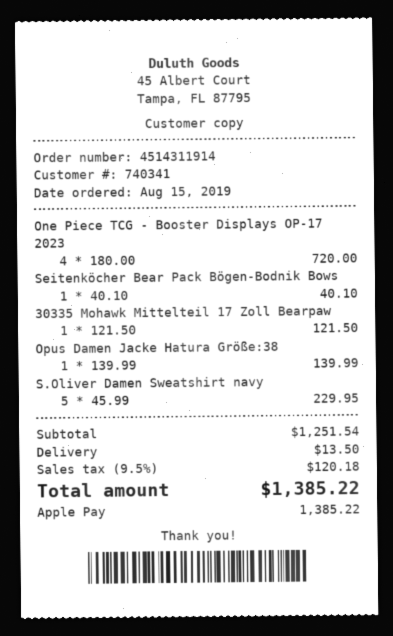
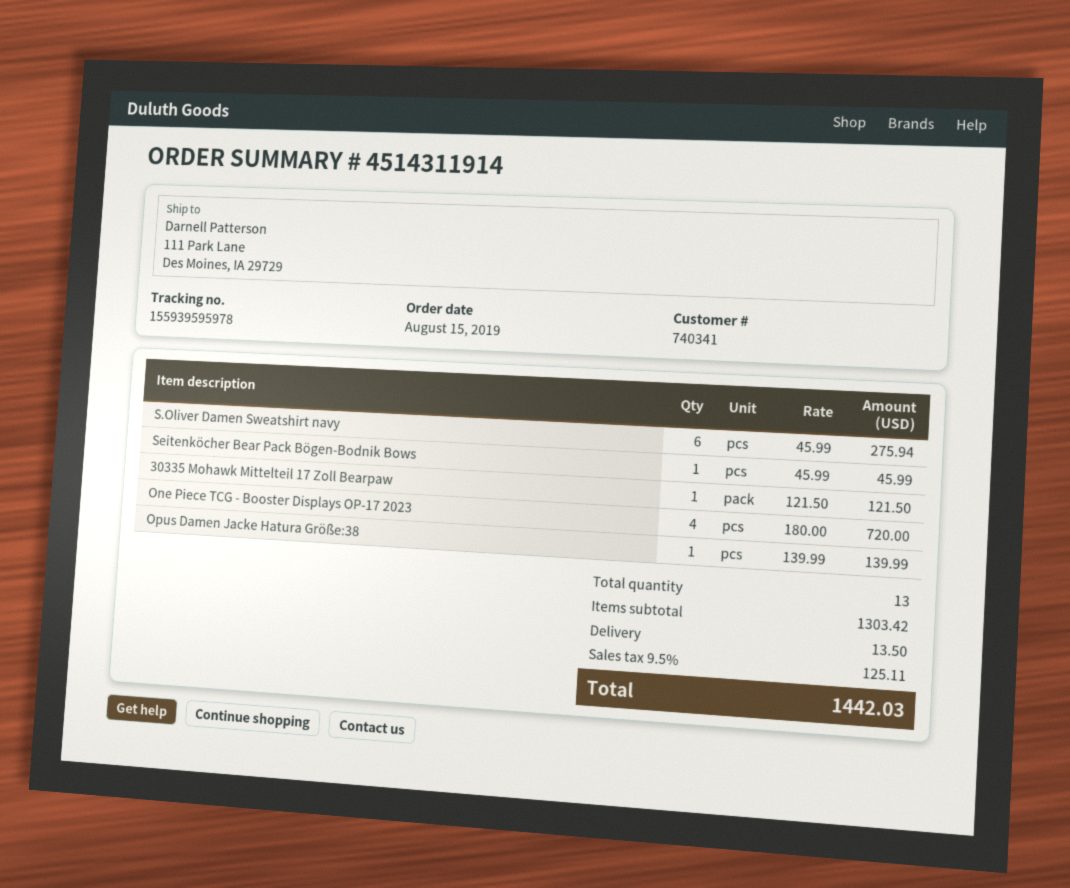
Seitenköcher Bear Pack Bögen-Bodnik Bows: 1 x 40.10 = 40.10 -> 1 x 45.99 = 45.99
S.Oliver Damen Sweatshirt navy: 5 x 45.99 = 229.95 -> 6 x 45.99 = 275.94
subtotal: 1251.54 -> 1303.42
tax: 9.5% = 120.18 -> 9.5% = 125.11
total: 1385.22 -> 1442.03

